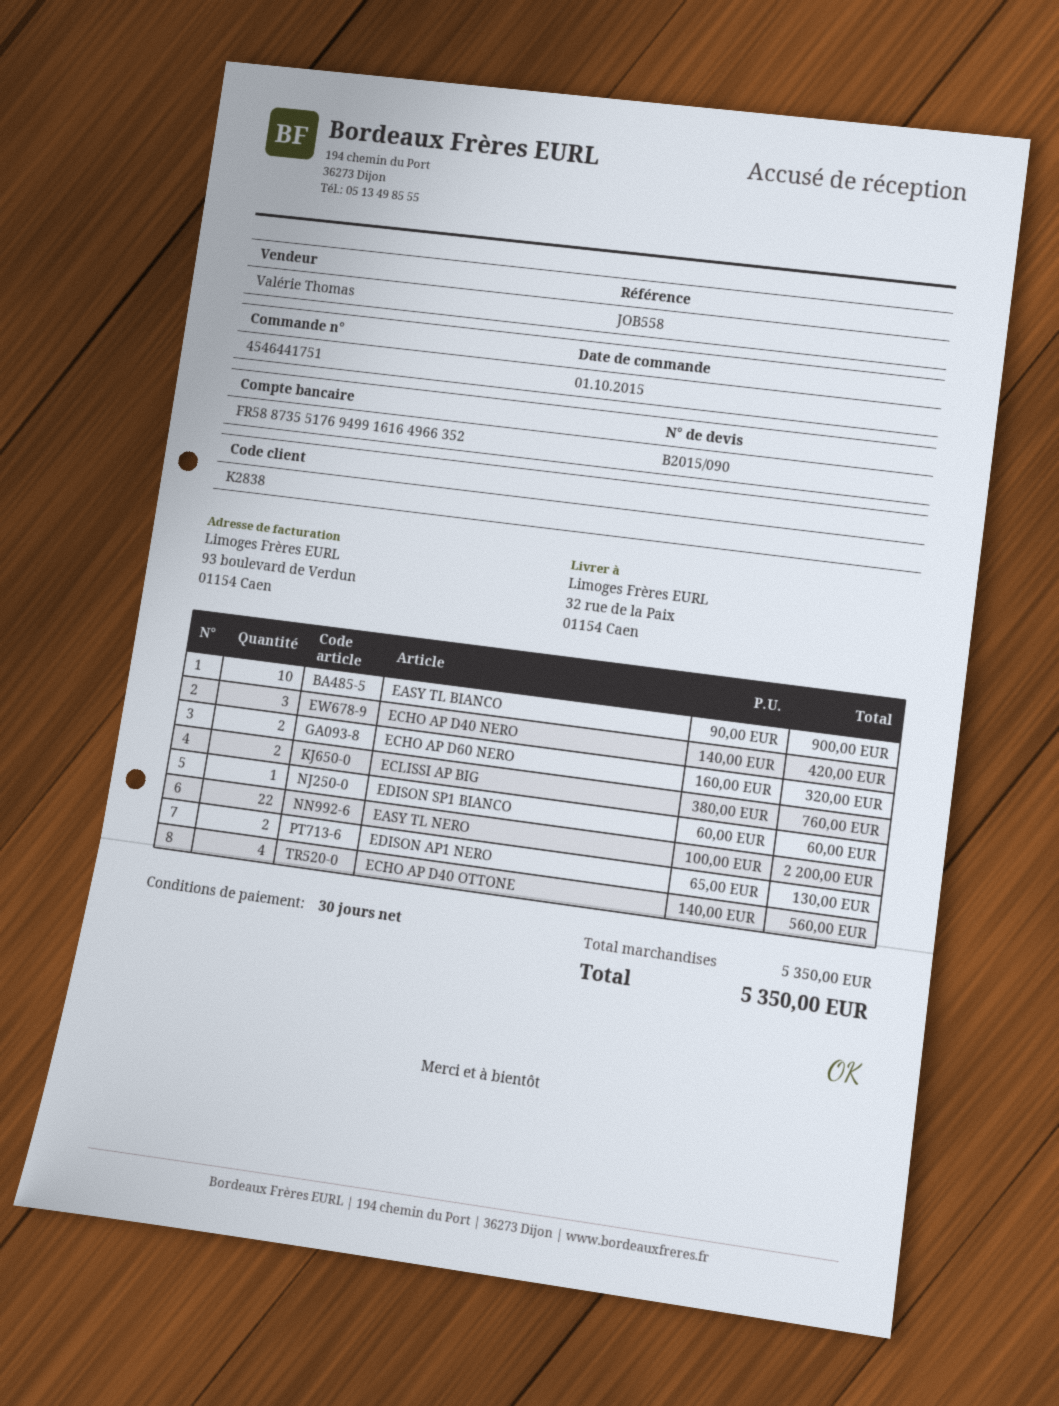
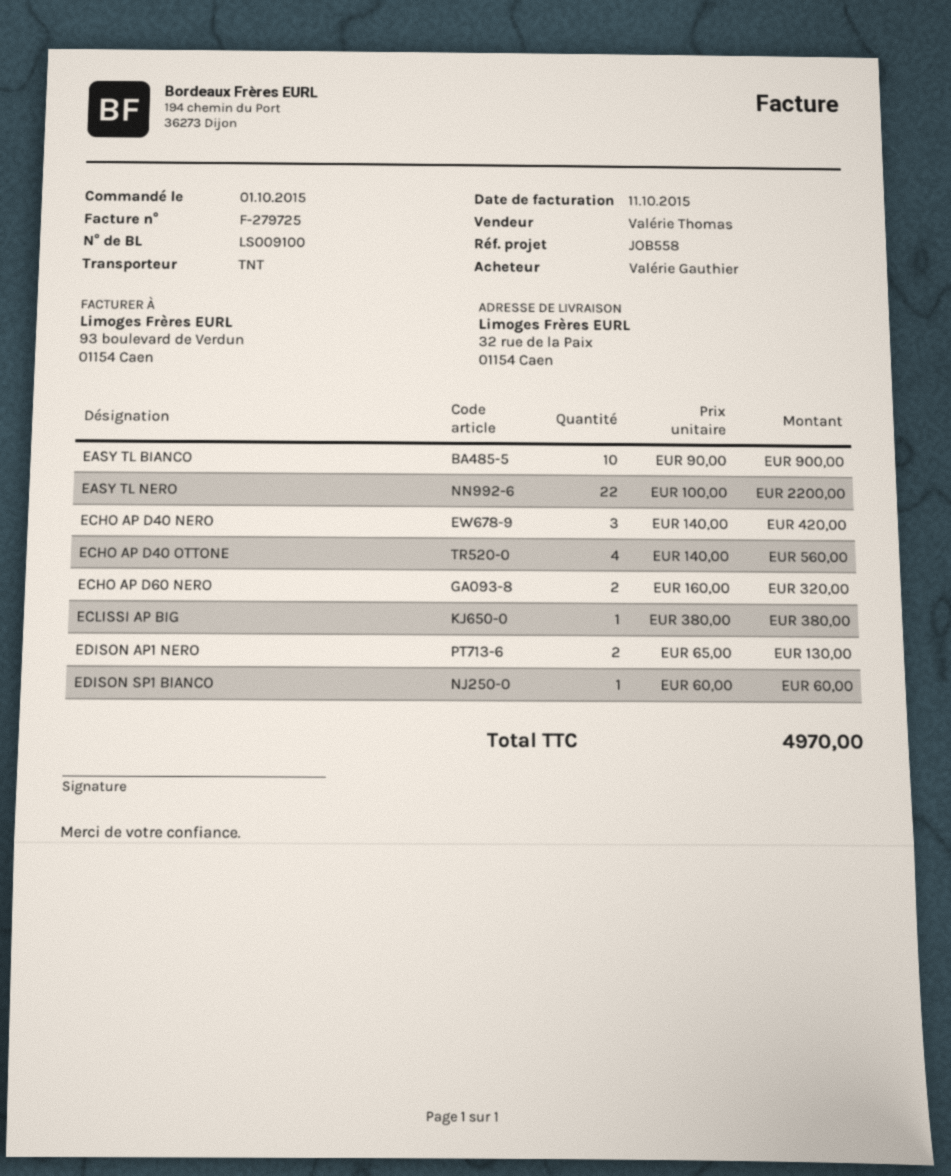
ECLISSI AP BIG: 2 x 380.00 = 760.00 -> 1 x 380.00 = 380.00
total: 5350.00 -> 4970.00

